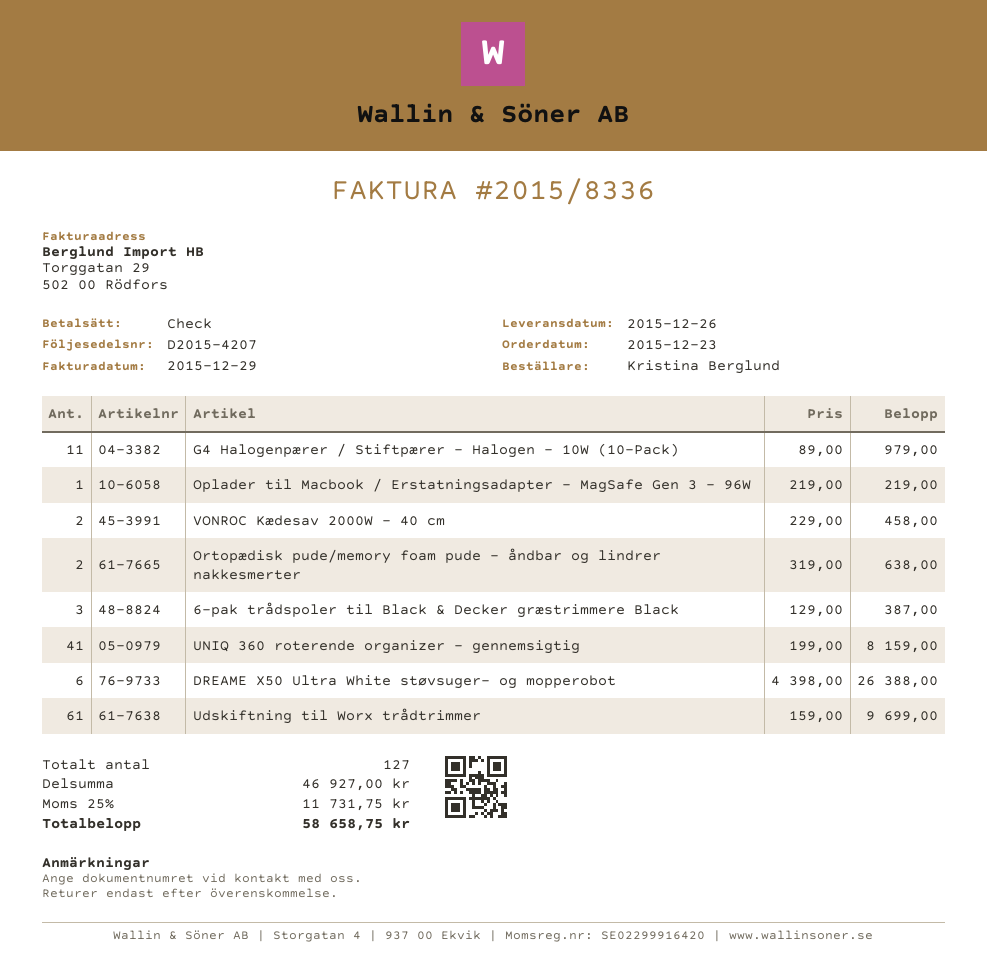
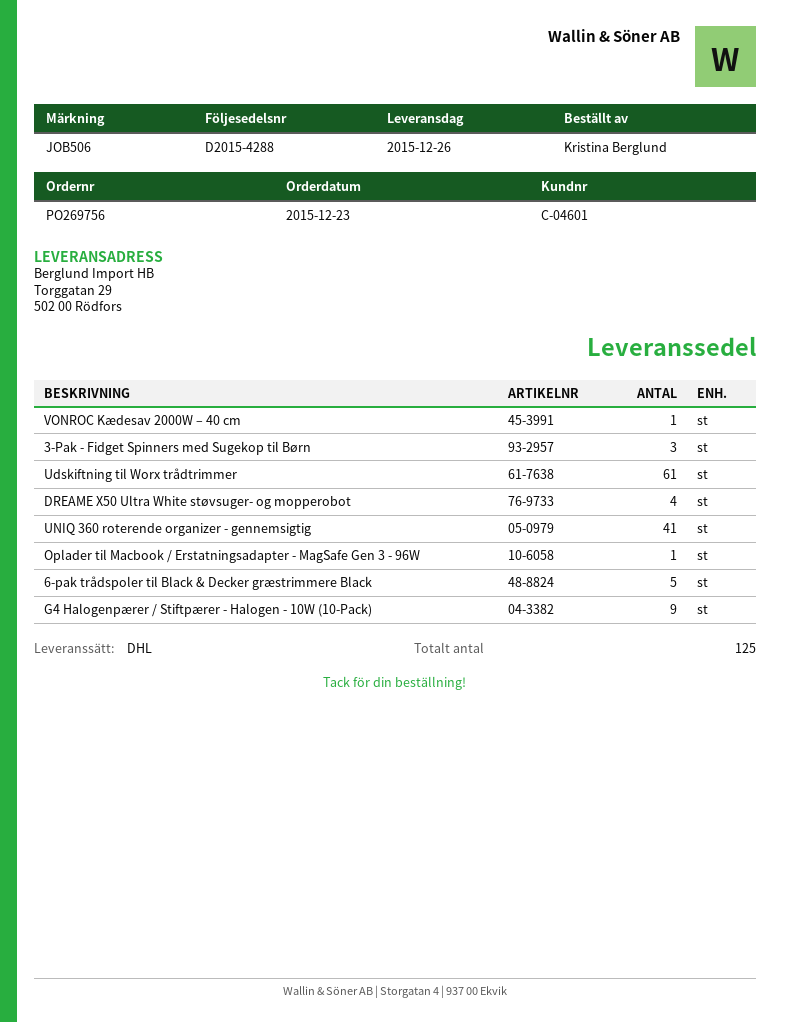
delivery note number: D2015-4207 -> D2015-4288
G4 Halogenpærer / Stiftpærer - Halogen - 10W (10-Pack): 11 -> 9
VONROC Kædesav 2000W – 40 cm: 2 -> 1
Ortopædisk pude/memory foam pude – åndbar og lindrer nakkesmerter: 2 -> none
6-pak trådspoler til Black & Decker græstrimmere Black: 3 -> 5
DREAME X50 Ultra White støvsuger- og mopperobot: 6 -> 4
3-Pak - Fidget Spinners med Sugekop til Børn: none -> 3
total quantity: 127 -> 125

